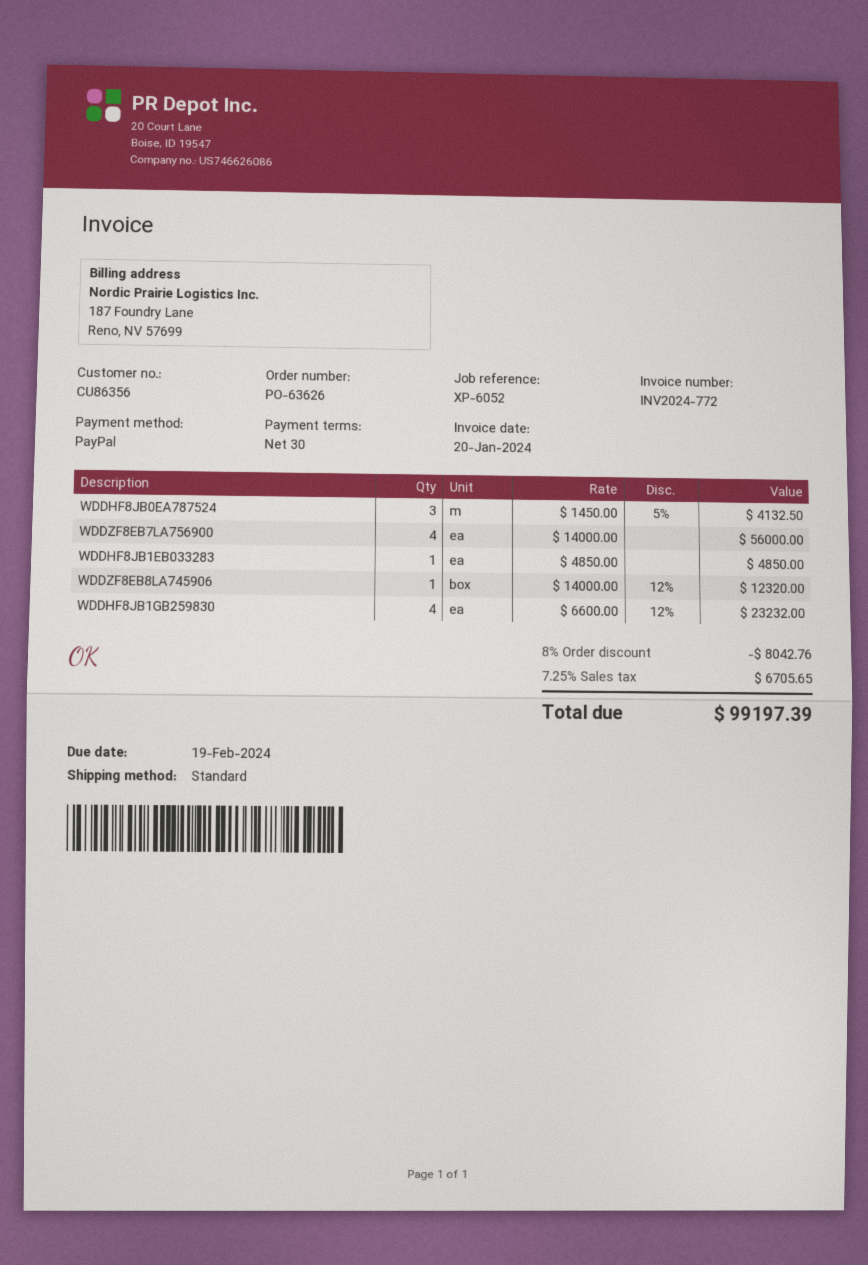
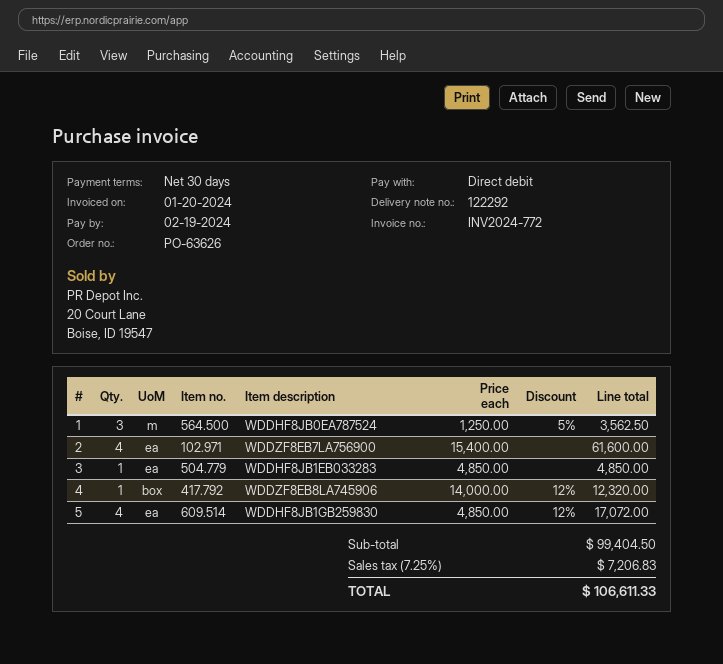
payment method: PayPal -> direct debit
WDDHF8JB0EA787524: 3 x 1450.00 - 5% = 4132.50 -> 3 x 1250.00 - 5% = 3562.50
WDDZF8EB7LA756900: 4 x 14000.00 = 56000.00 -> 4 x 15400.00 = 61600.00
WDDHF8JB1GB259830: 4 x 6600.00 - 12% = 23232.00 -> 4 x 4850.00 - 12% = 17072.00
discount: 8% = 8042.76 -> none
tax: 7.25% = 6705.65 -> 7.25% = 7206.83
total: 99197.39 -> 106611.33

